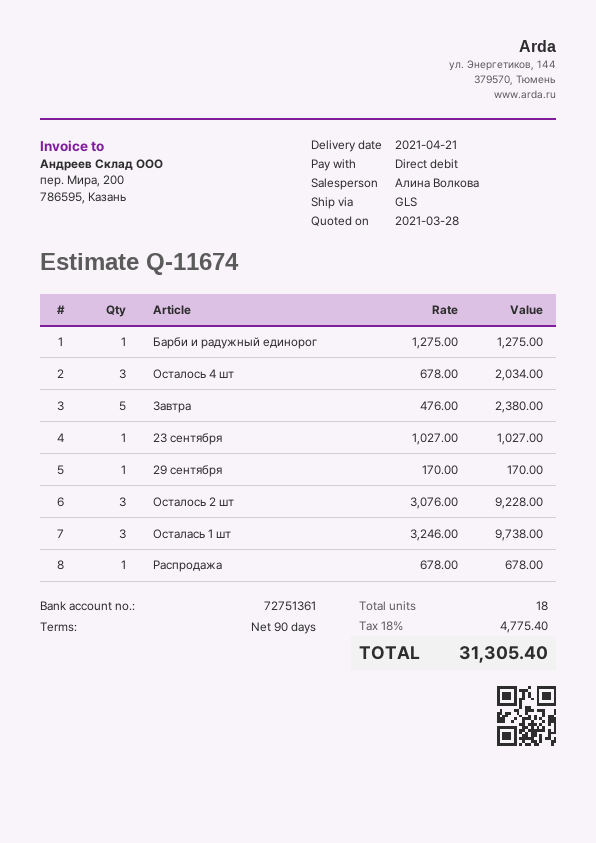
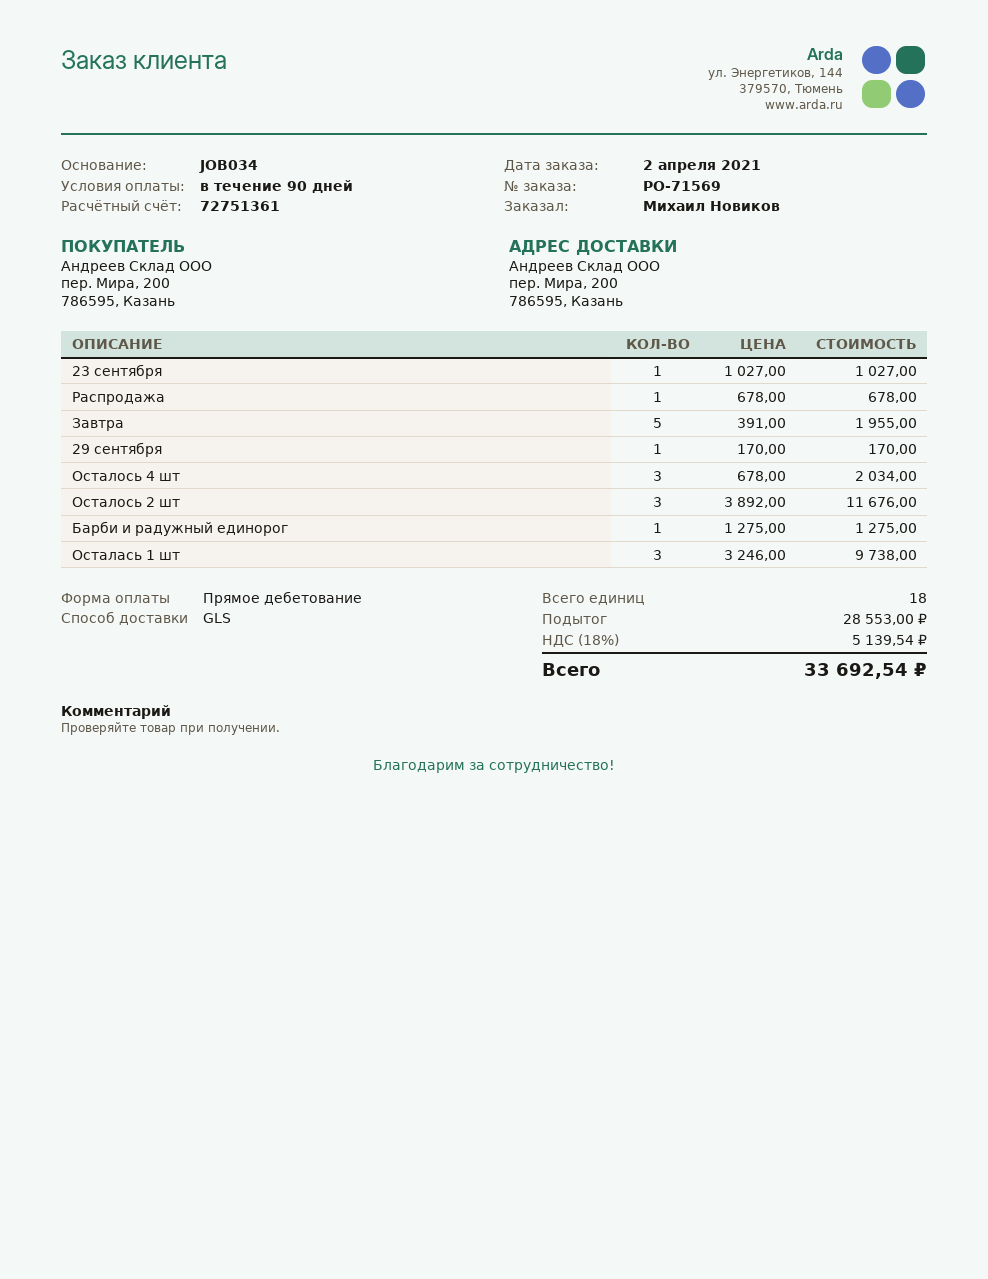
Завтра: 5 x 476.00 = 2380.00 -> 5 x 391.00 = 1955.00
Осталось 2 шт: 3 x 3076.00 = 9228.00 -> 3 x 3892.00 = 11676.00
tax: 18% = 4775.40 -> 18% = 5139.54
total: 31305.40 -> 33692.54

